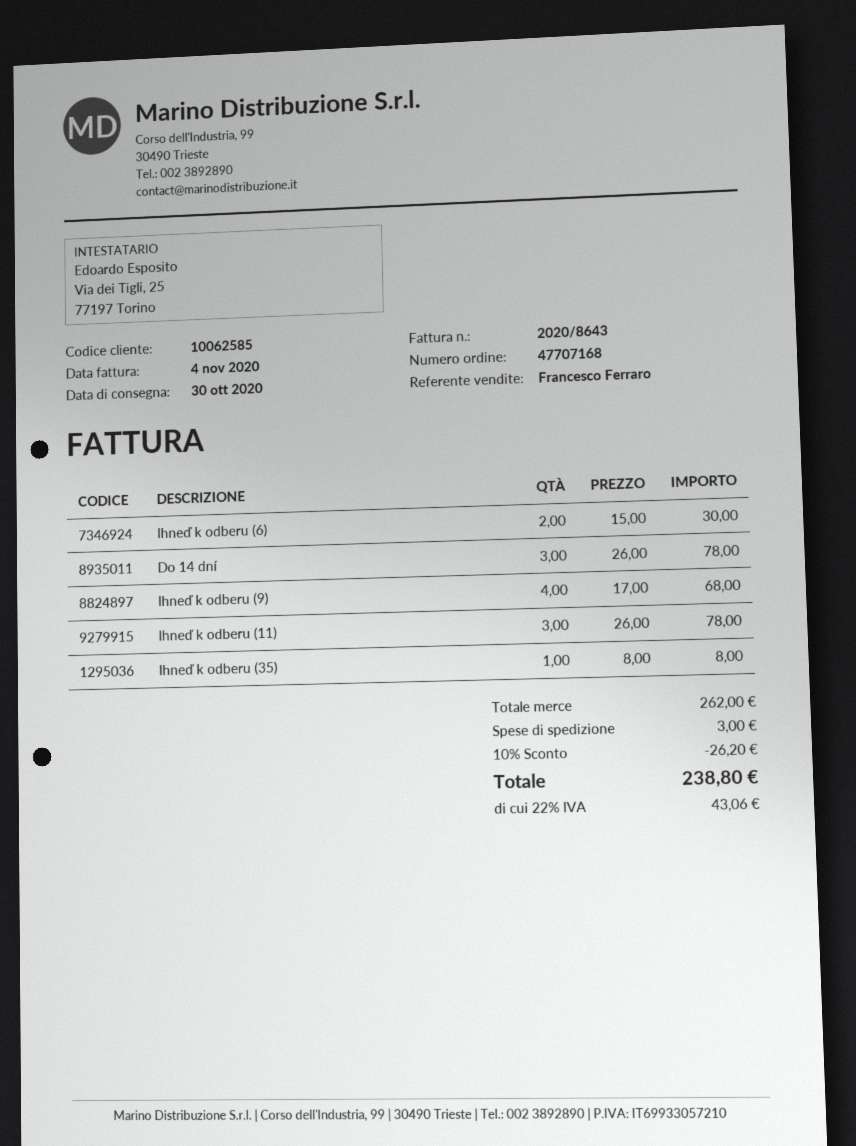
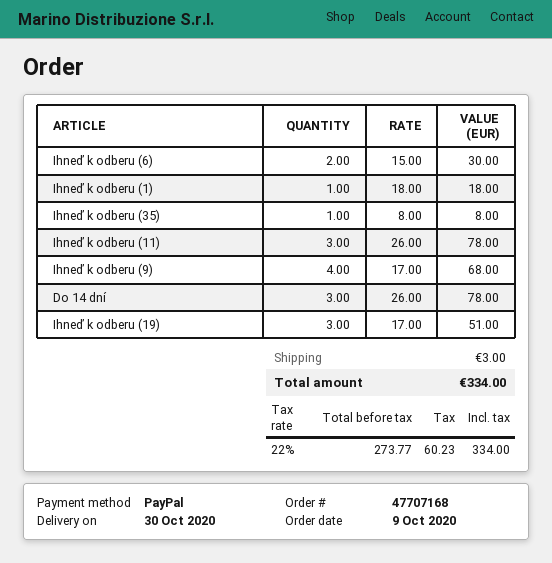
Ihneď k odberu (1): none -> 1 x 18.00 = 18.00
Ihneď k odberu (19): none -> 3 x 17.00 = 51.00
discount: 10% = 26.20 -> none
tax: 22% = 43.06 -> 22% = 60.23
total: 238.80 -> 334.00

